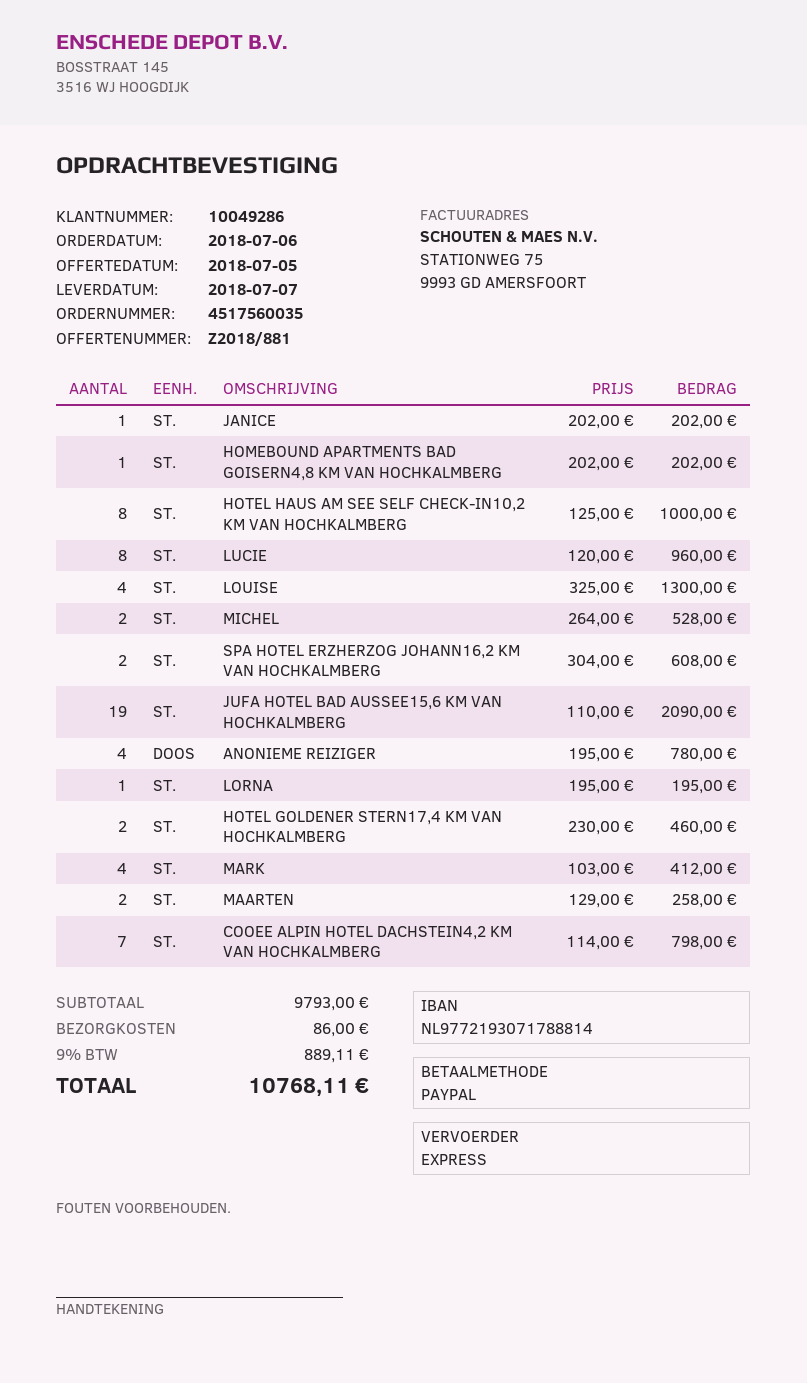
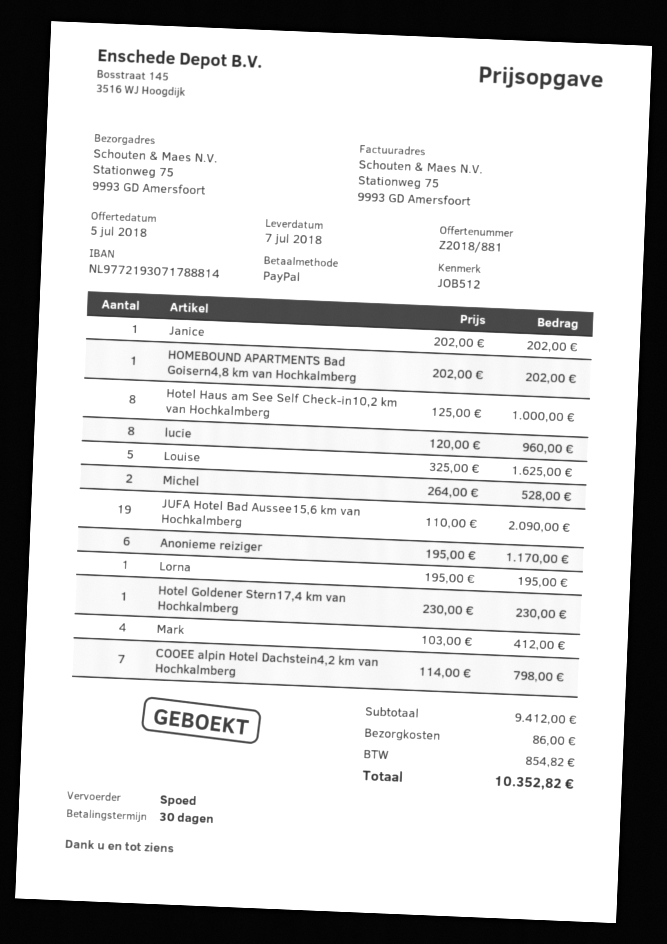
LOUISE: 4 x 325.00 = 1300.00 -> 5 x 325.00 = 1625.00
SPA HOTEL ERZHERZOG JOHANN16,2 KM VAN HOCHKALMBERG: 2 x 304.00 = 608.00 -> none
ANONIEME REIZIGER: 4 x 195.00 = 780.00 -> 6 x 195.00 = 1170.00
HOTEL GOLDENER STERN17,4 KM VAN HOCHKALMBERG: 2 x 230.00 = 460.00 -> 1 x 230.00 = 230.00
MAARTEN: 2 x 129.00 = 258.00 -> none
subtotal: 9793.00 -> 9412.00
tax: 889.11 -> 854.82
total: 10768.11 -> 10352.82

